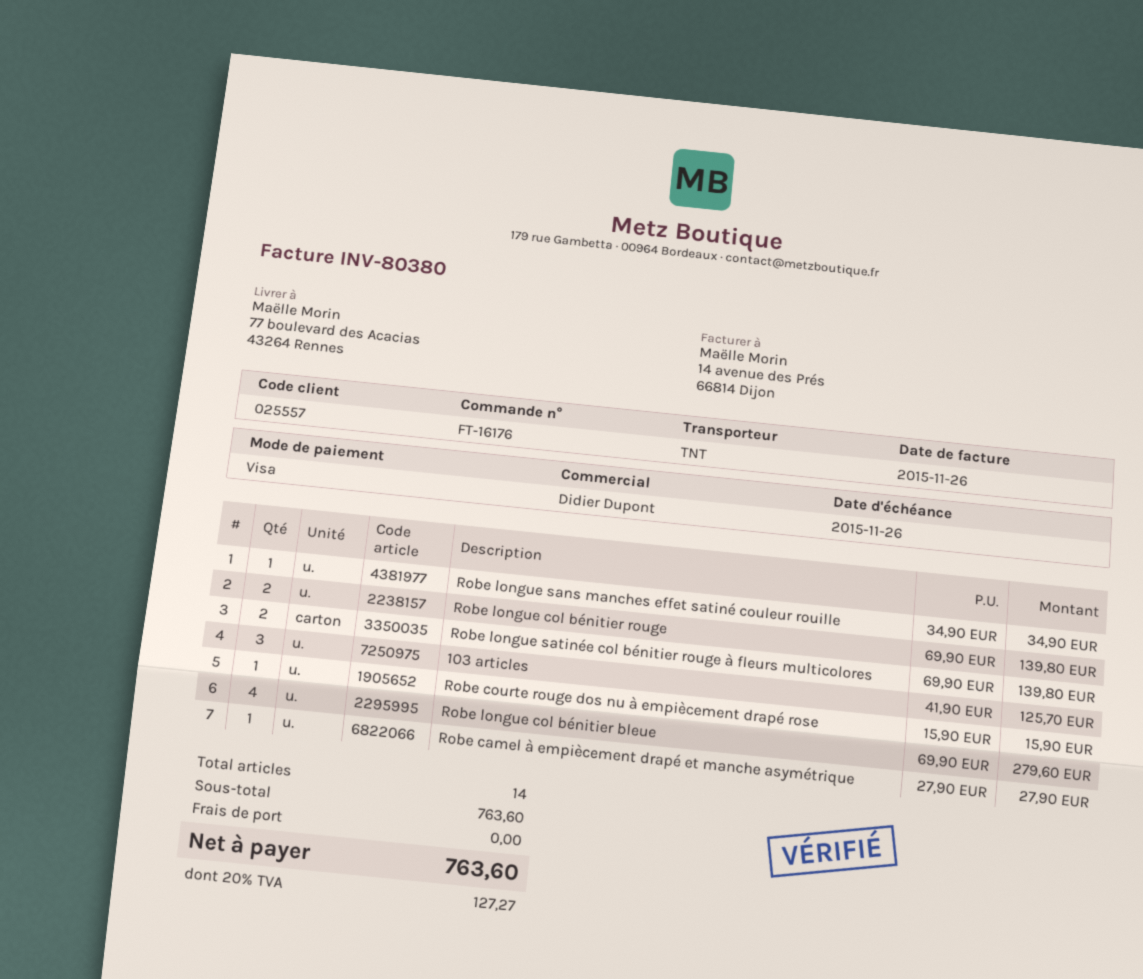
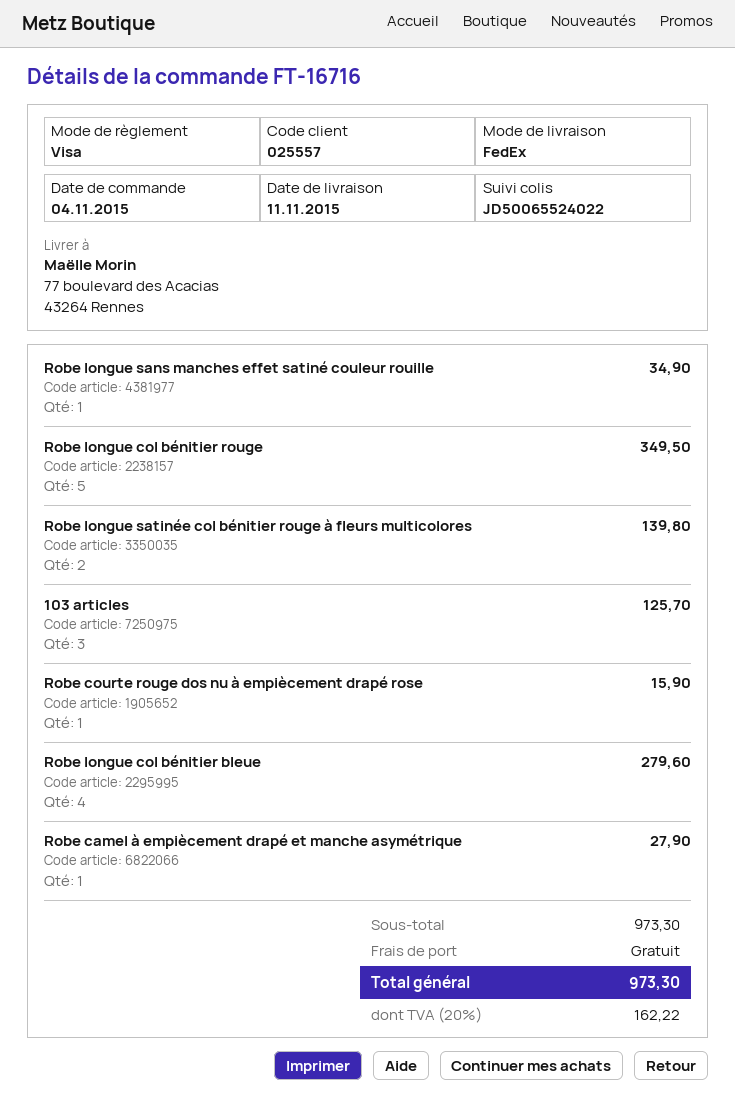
order number: FT-16176 -> FT-16716
shipping method: TNT -> FedEx
Robe longue col bénitier rouge: 2 for 139.80 -> 5 for 349.50
subtotal: 763.60 -> 973.30
tax: 20% = 127.27 -> 20% = 162.22
total: 763.60 -> 973.30

